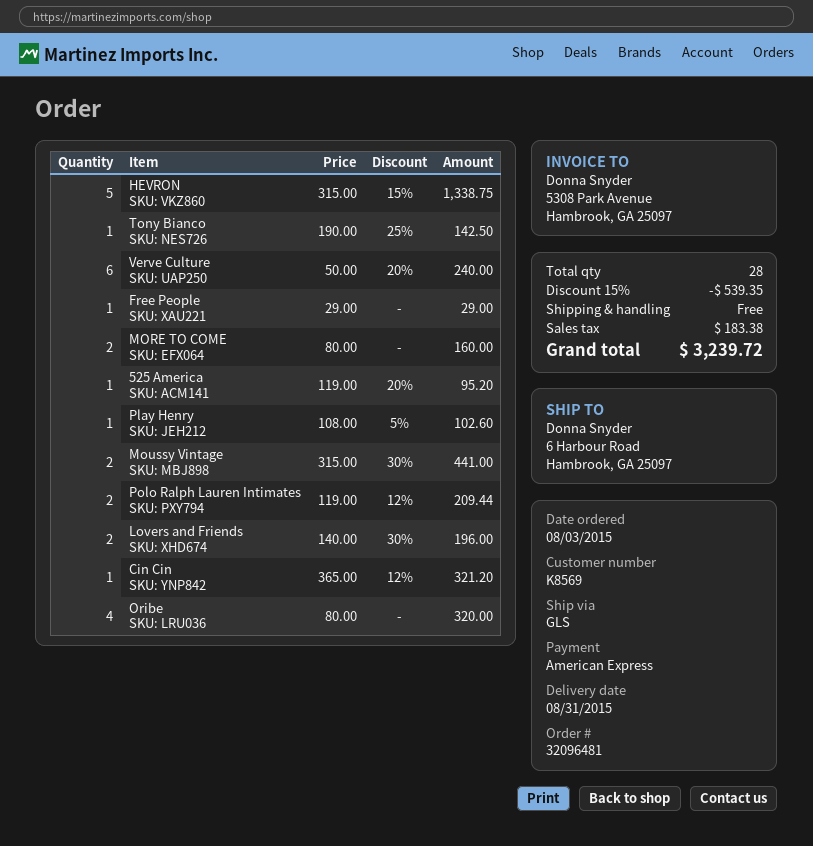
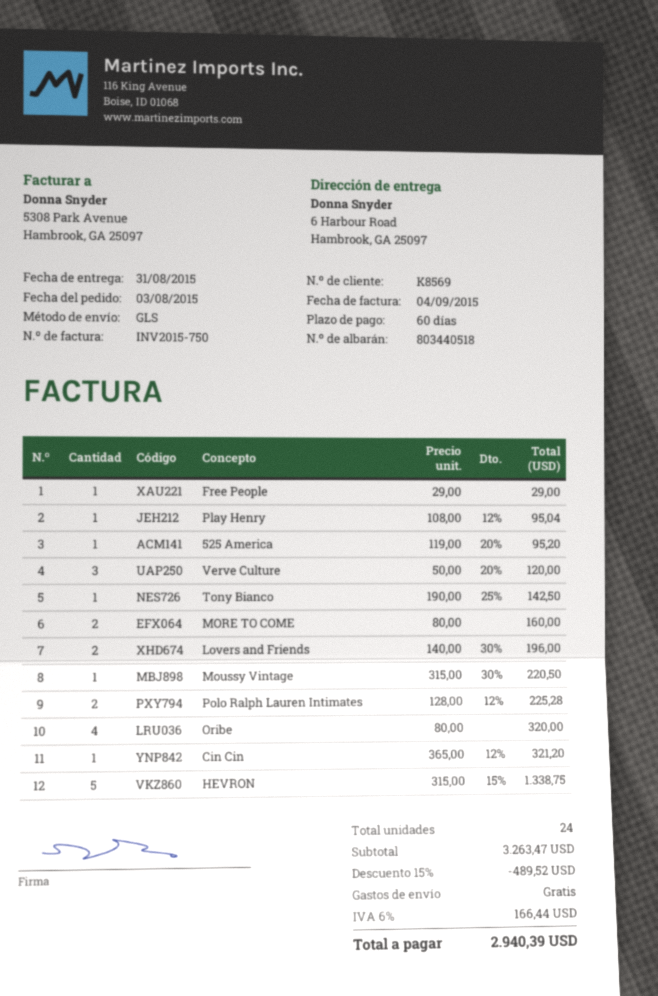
Verve Culture: 6 x 50.00 - 20% = 240.00 -> 3 x 50.00 - 20% = 120.00
Play Henry: 1 x 108.00 - 5% = 102.60 -> 1 x 108.00 - 12% = 95.04
Moussy Vintage: 2 x 315.00 - 30% = 441.00 -> 1 x 315.00 - 30% = 220.50
Polo Ralph Lauren Intimates: 2 x 119.00 - 12% = 209.44 -> 2 x 128.00 - 12% = 225.28
total quantity: 28 -> 24
discount: 15% = 539.35 -> 15% = 489.52
tax: 183.38 -> 166.44
total: 3239.72 -> 2940.39

